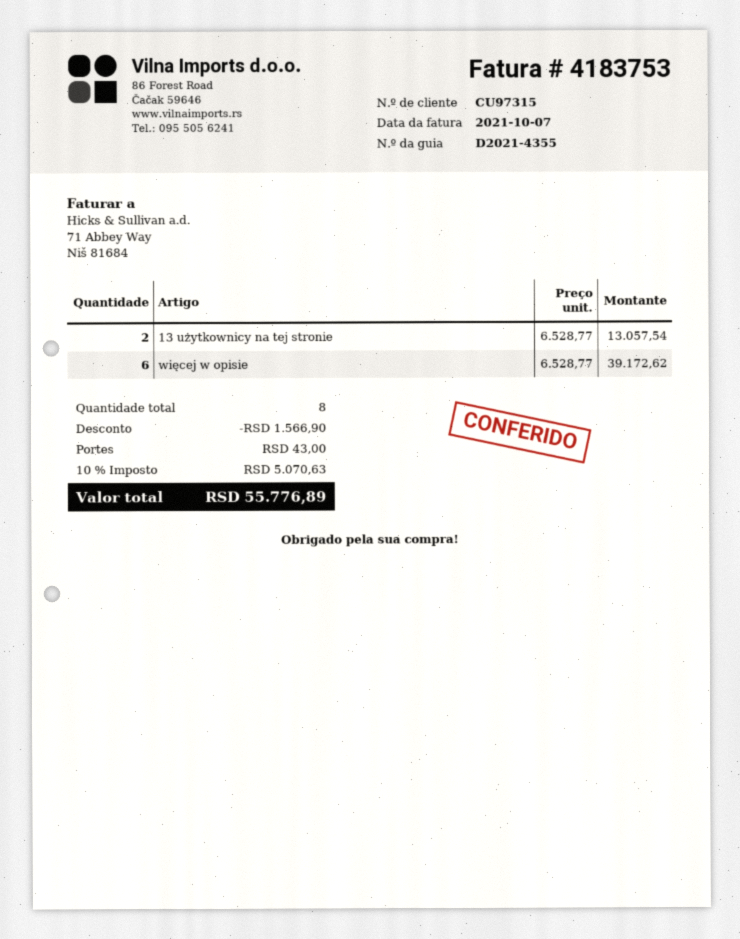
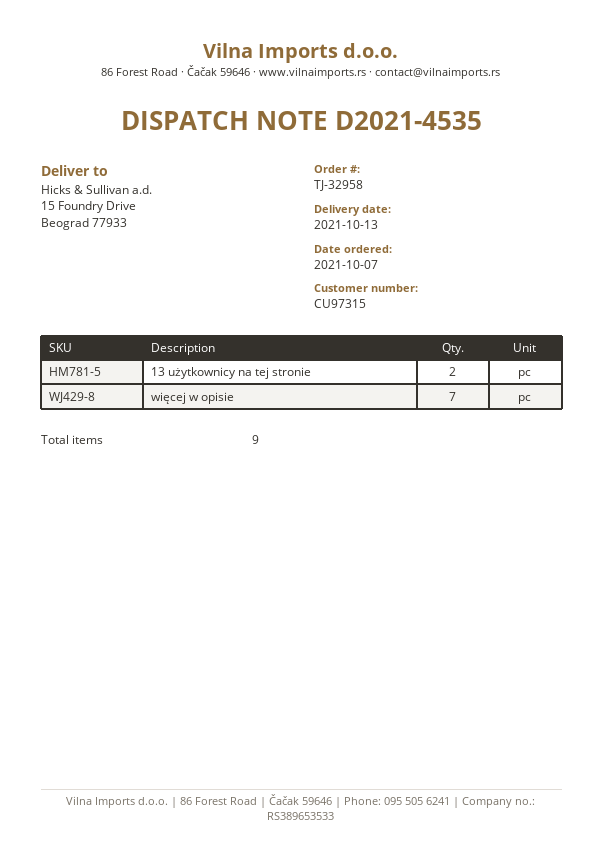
delivery note number: D2021-4355 -> D2021-4535
więcej w opisie: 6 -> 7
total quantity: 8 -> 9

